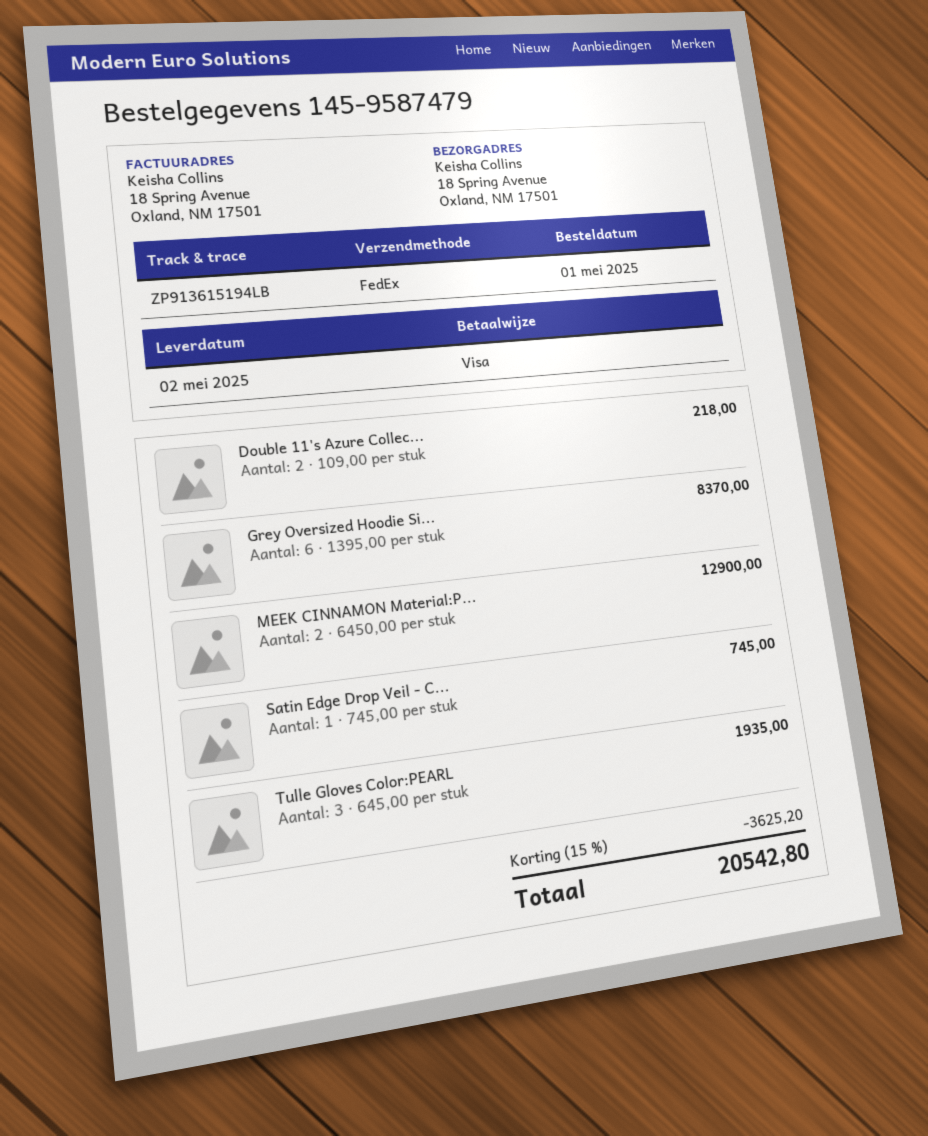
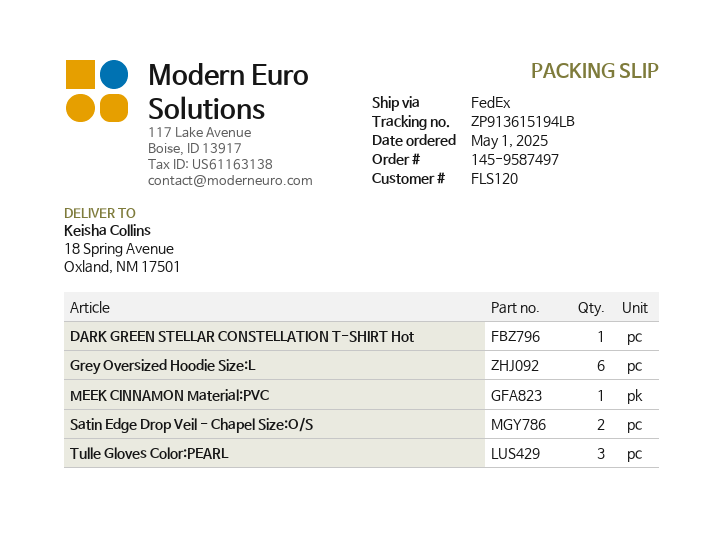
order number: 145-9587479 -> 145-9587497
Double 11's Azure Collec...: 2 -> none
MEEK CINNAMON Material:P...: 2 -> 1
Satin Edge Drop Veil - C...: 1 -> 2
DARK GREEN STELLAR CONSTELLATION T-SHIRT Hot: none -> 1

